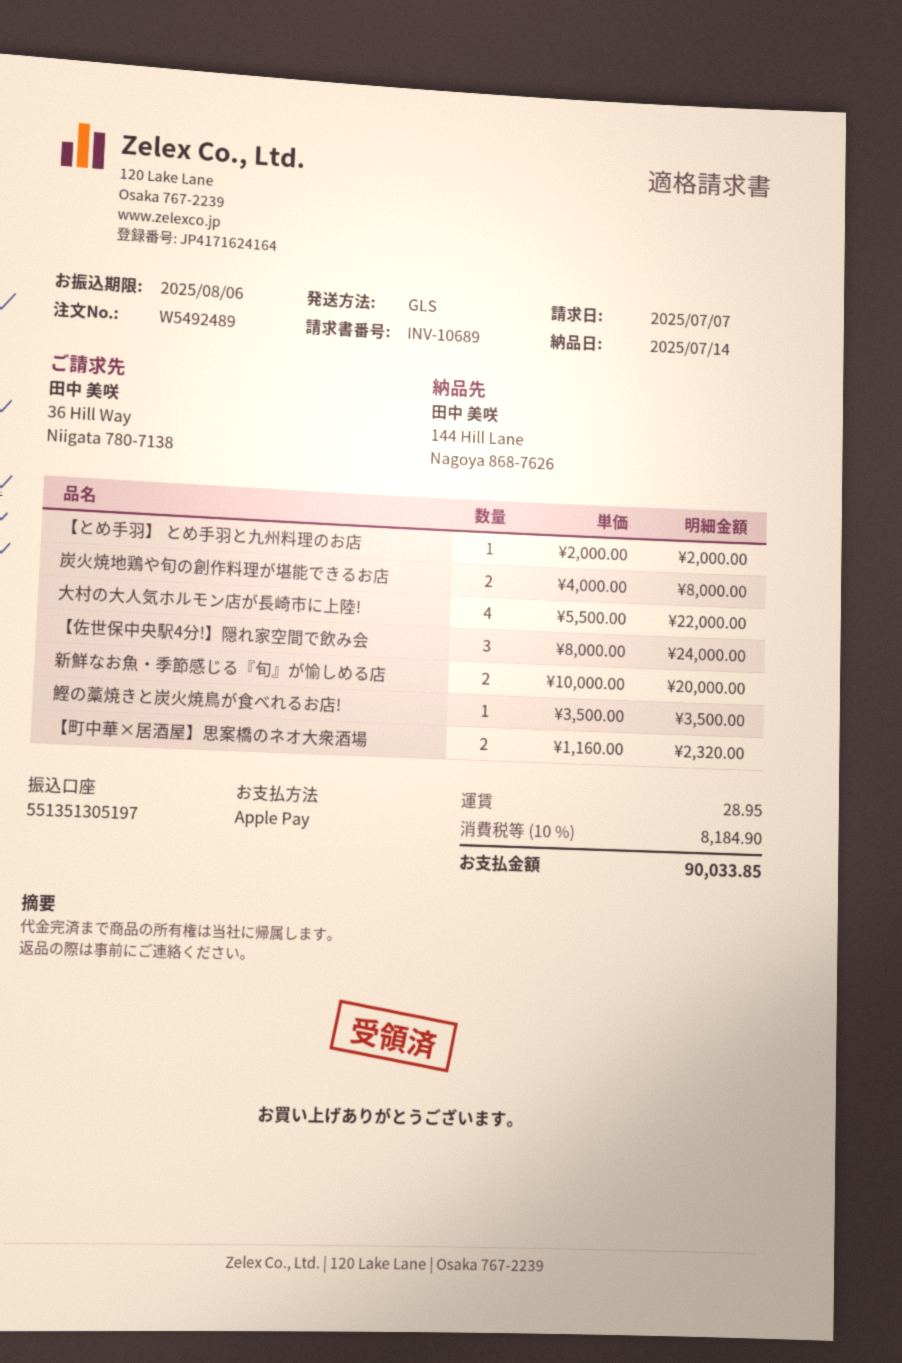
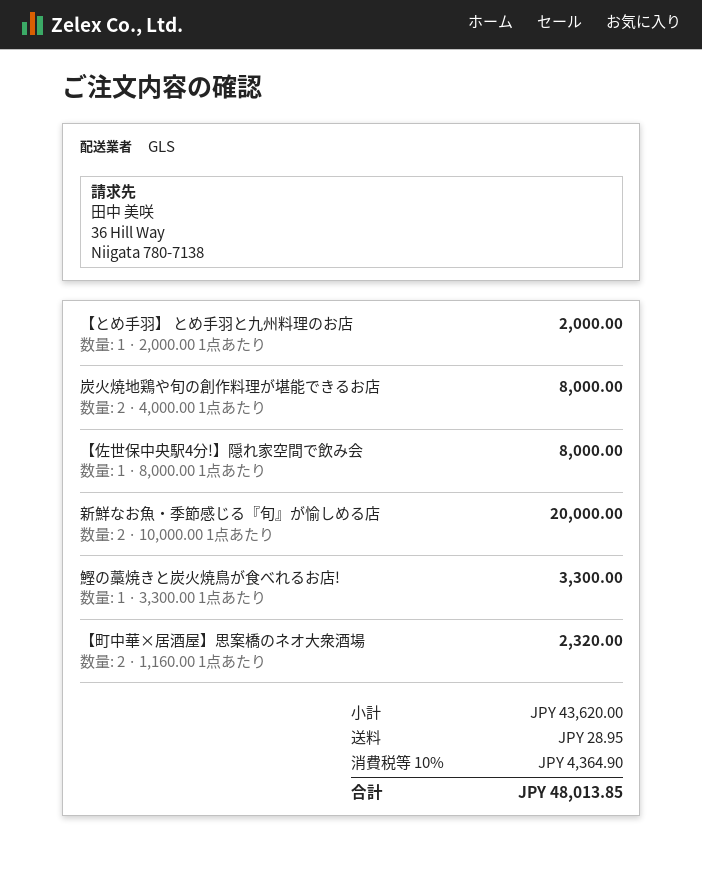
大村の大人気ホルモン店が長崎市に上陸!: 4 x 5500.00 = 22000.00 -> none
【佐世保中央駅4分!】隠れ家空間で飲み会: 3 x 8000.00 = 24000.00 -> 1 x 8000.00 = 8000.00
鰹の藁焼きと炭火焼鳥が食べれるお店!: 1 x 3500.00 = 3500.00 -> 1 x 3300.00 = 3300.00
tax: 10% = 8184.90 -> 10% = 4364.90
total: 90033.85 -> 48013.85

